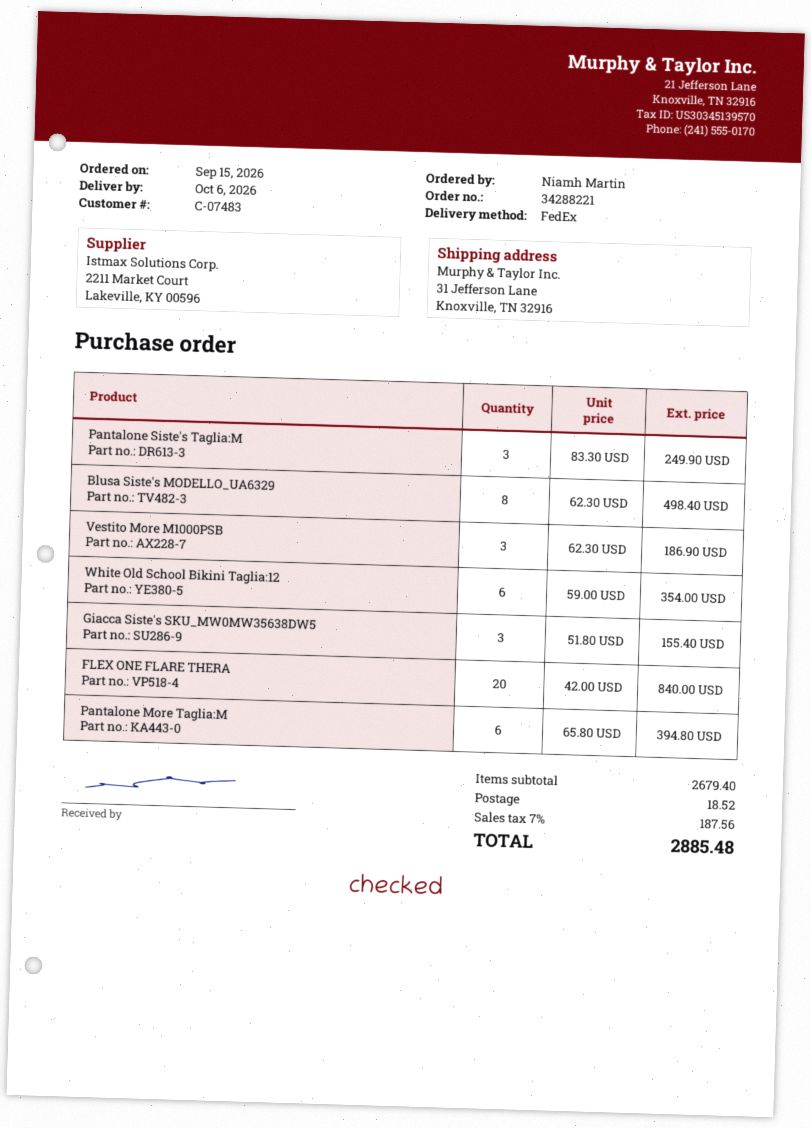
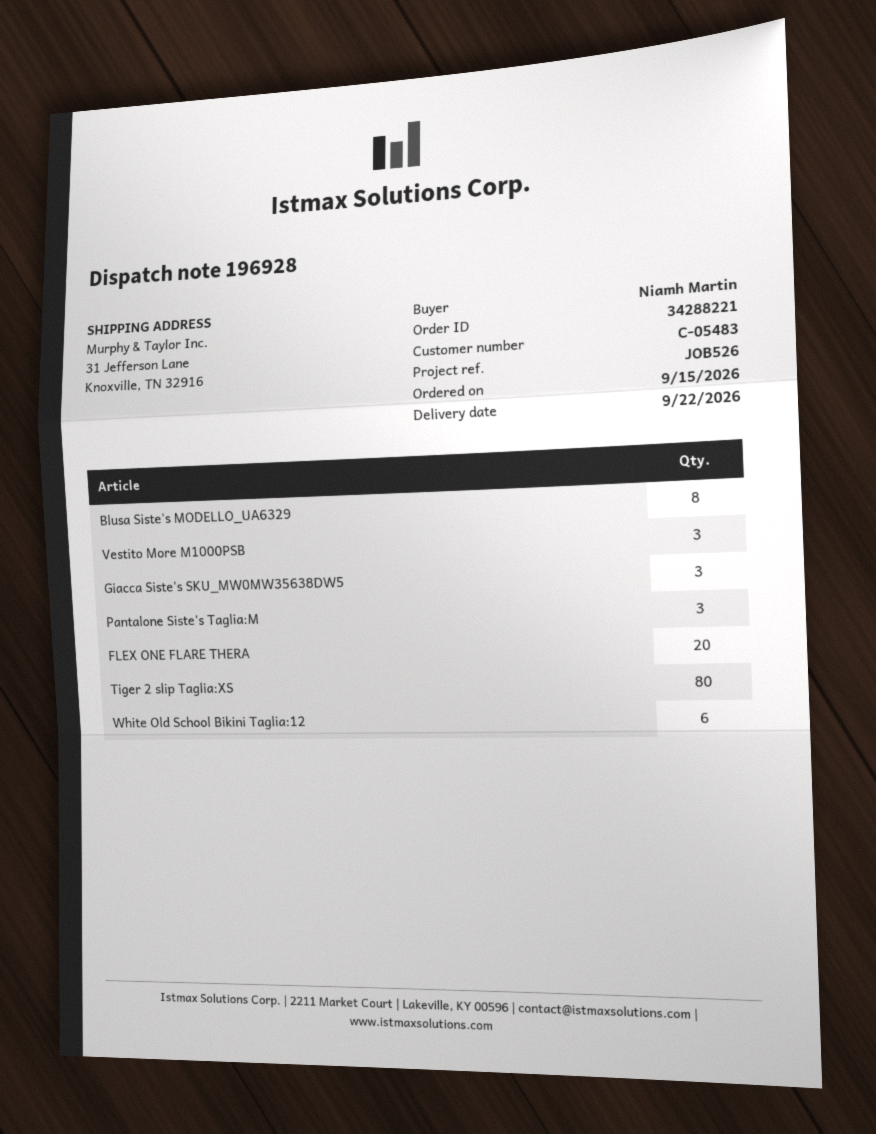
delivery date: 2026-10-06 -> 2026-09-22
customer number: C-07483 -> C-05483
Pantalone More Taglia:M: 6 -> none
Tiger 2 slip Taglia:XS: none -> 80

